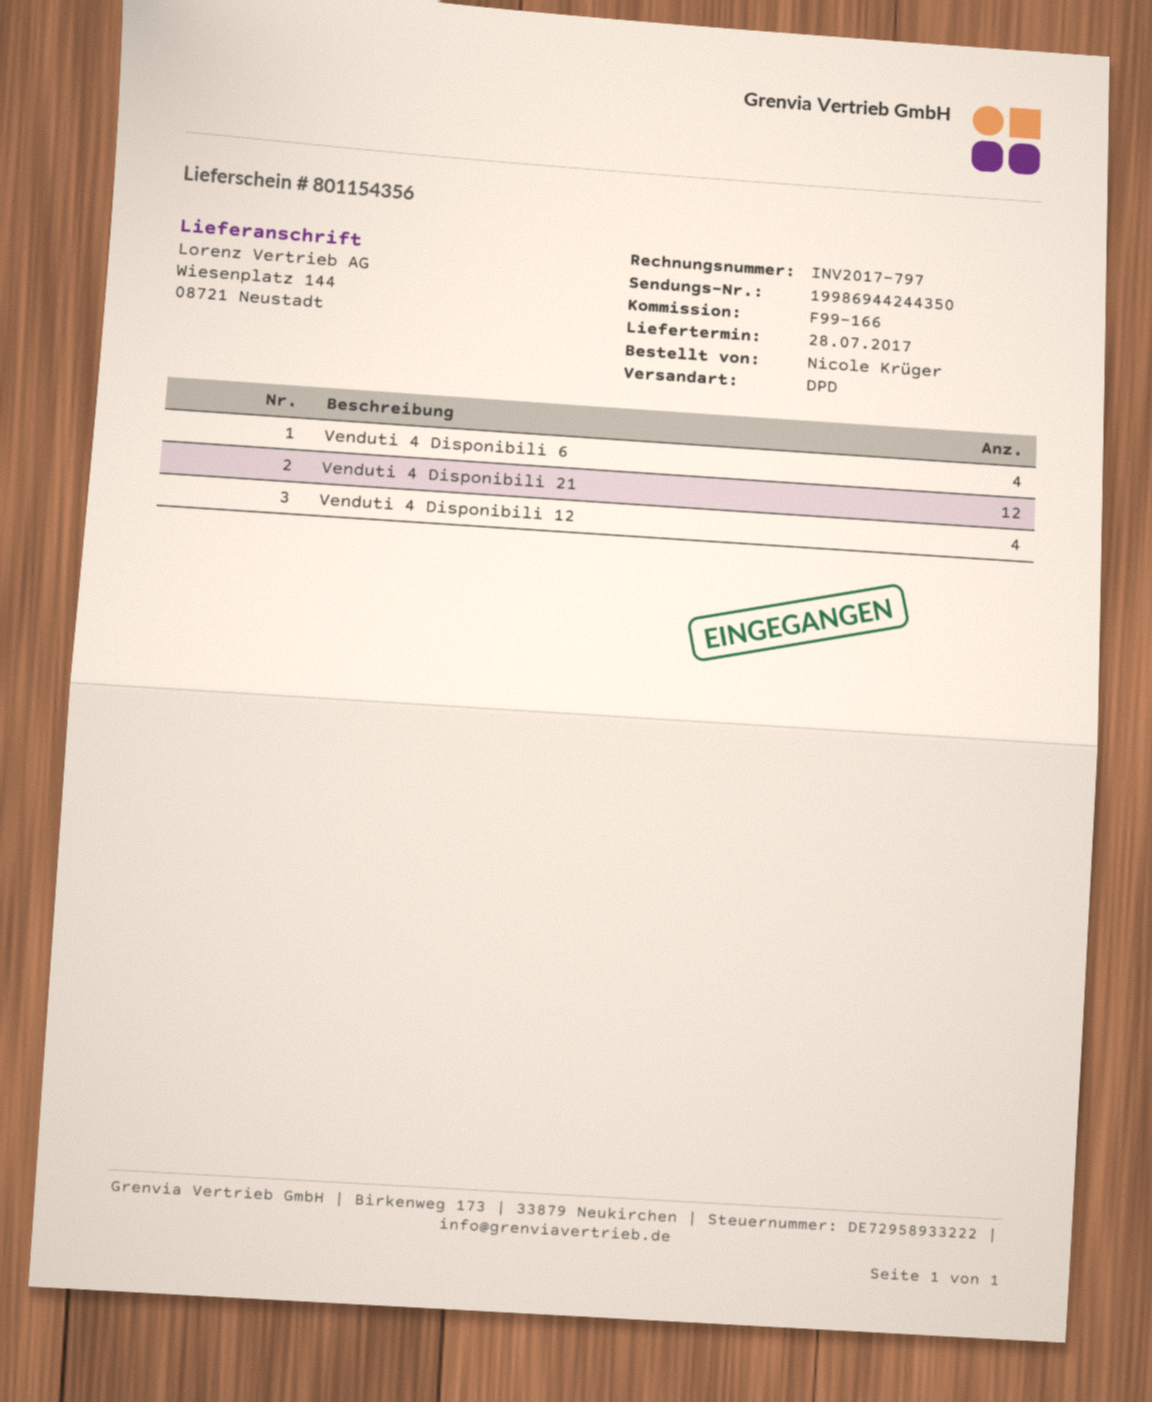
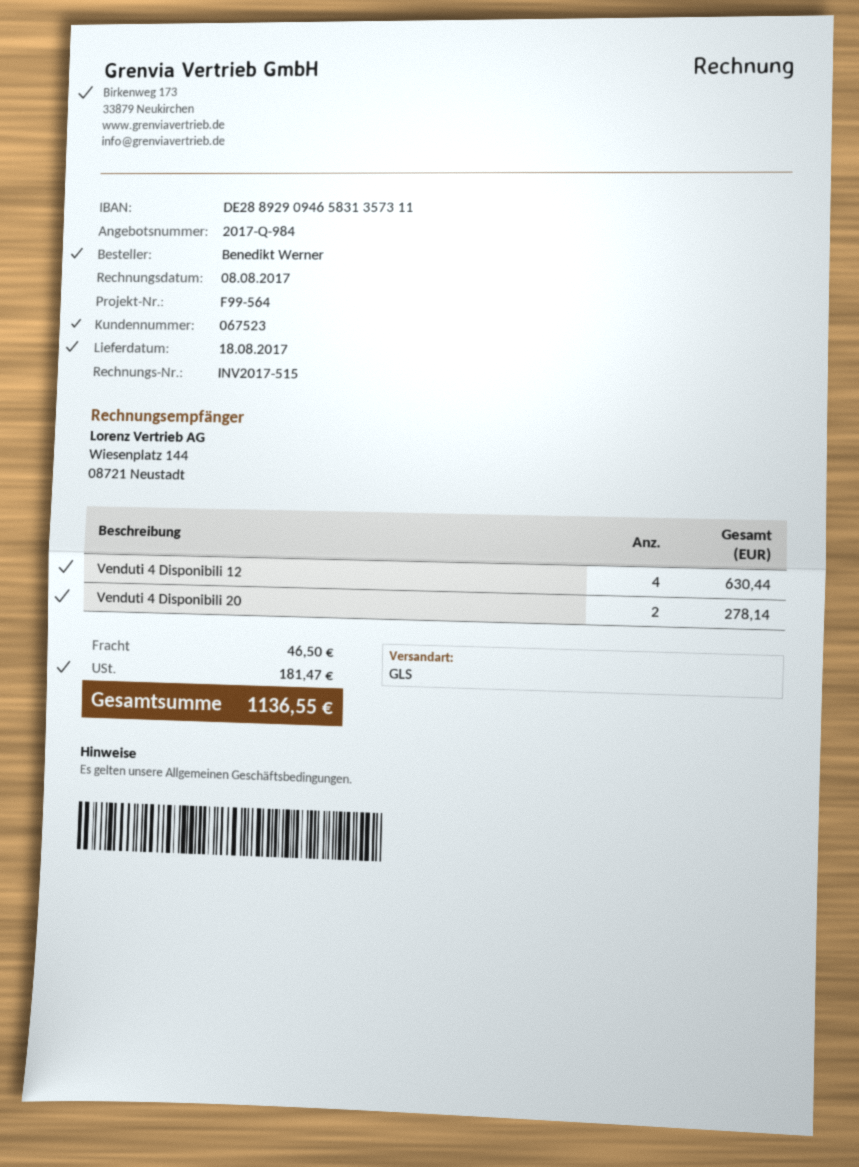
delivery date: 2017-07-28 -> 2017-08-18
invoice number: INV2017-797 -> INV2017-515
reference: F99-166 -> F99-564
ordered by: Nicole Krüger -> Benedikt Werner
shipping method: DPD -> GLS
Venduti 4 Disponibili 6: 4 -> none
Venduti 4 Disponibili 21: 12 -> none
Venduti 4 Disponibili 20: none -> 2

